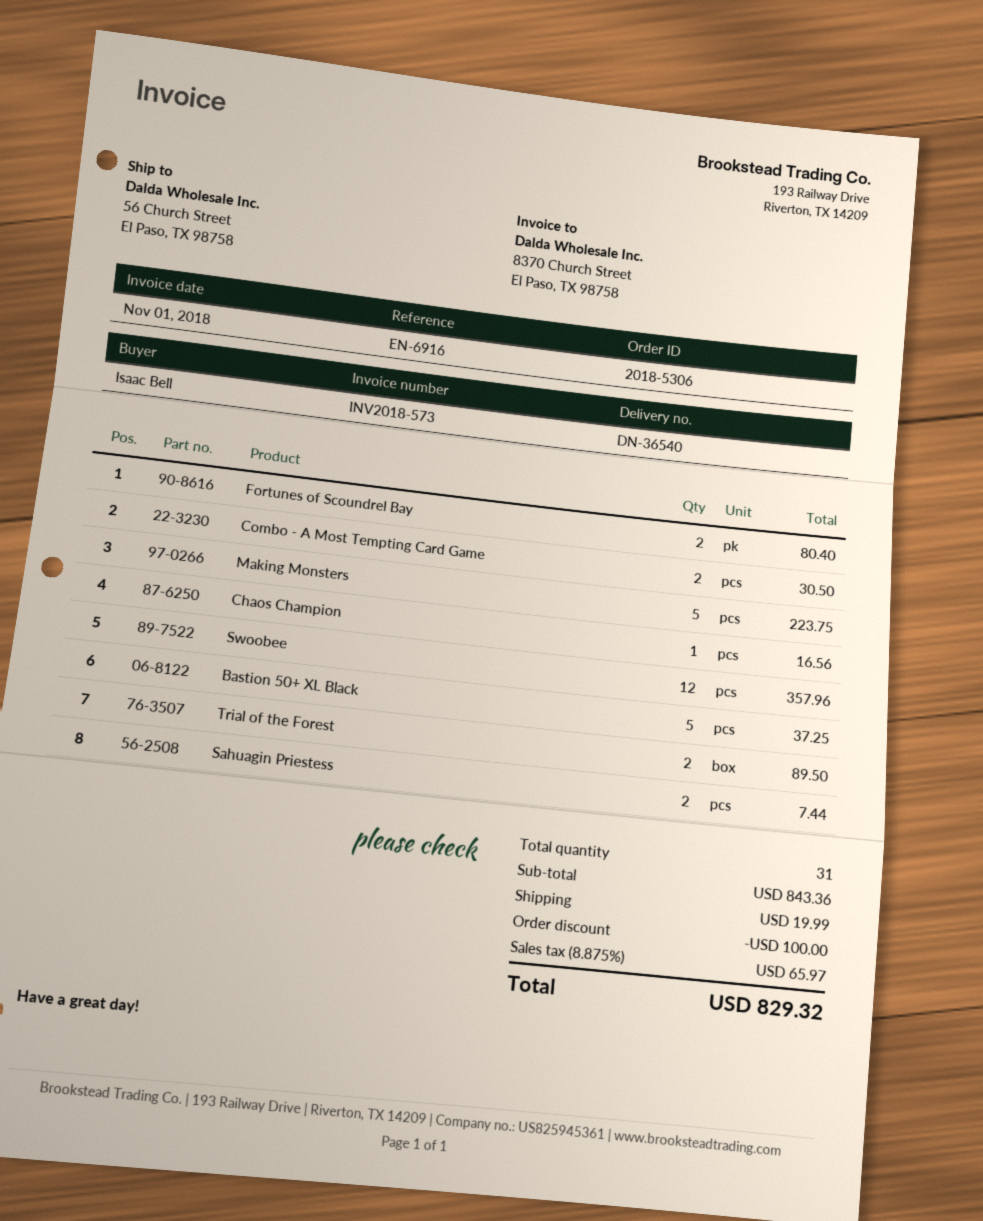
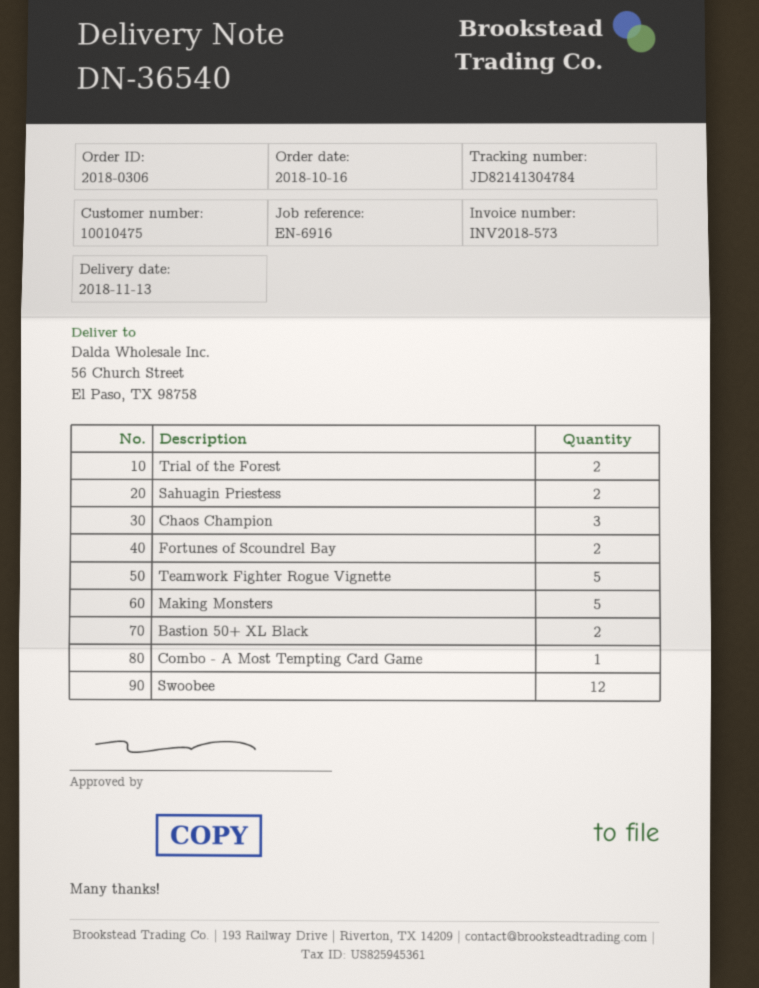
order number: 2018-5306 -> 2018-0306
Combo - A Most Tempting Card Game: 2 -> 1
Chaos Champion: 1 -> 3
Bastion 50+ XL Black: 5 -> 2
Teamwork Fighter Rogue Vignette: none -> 5

